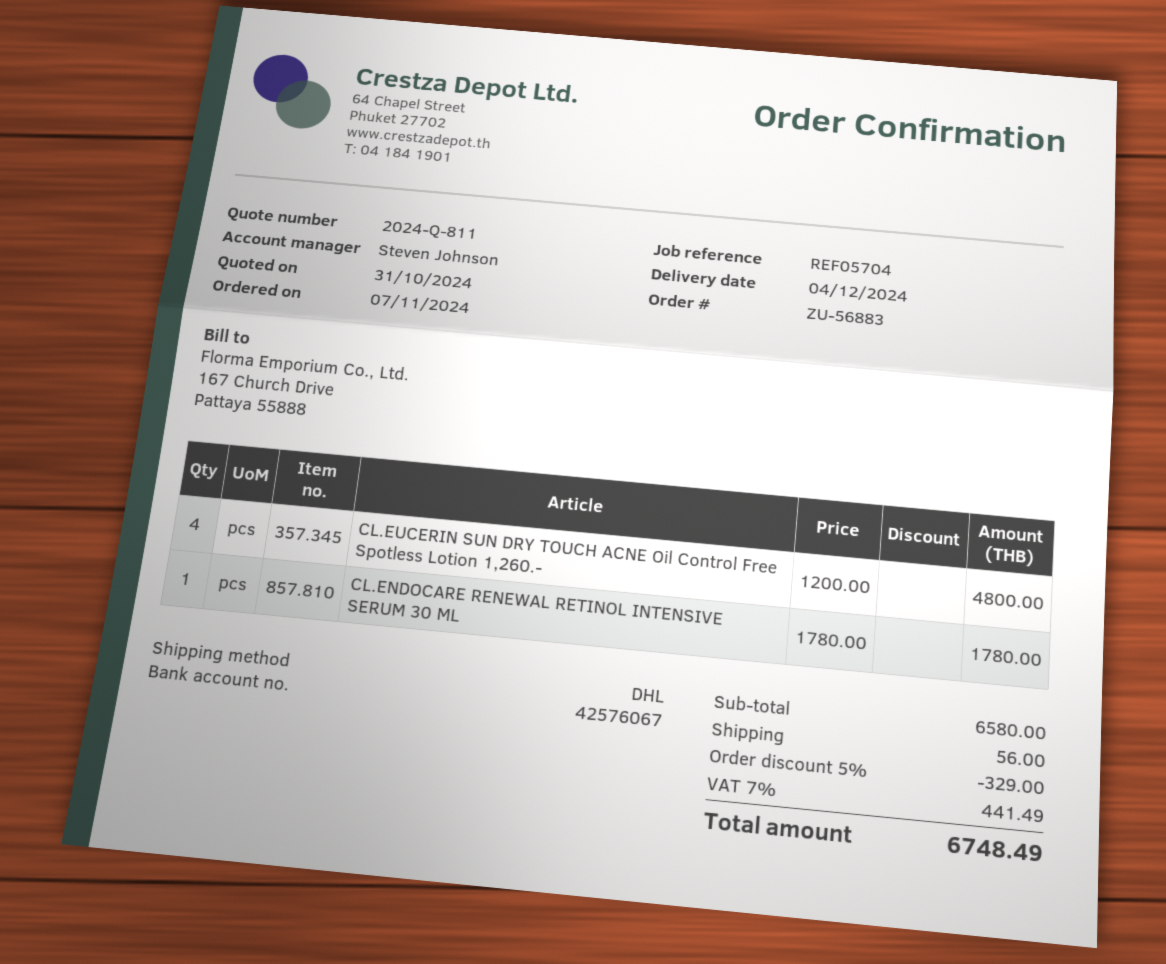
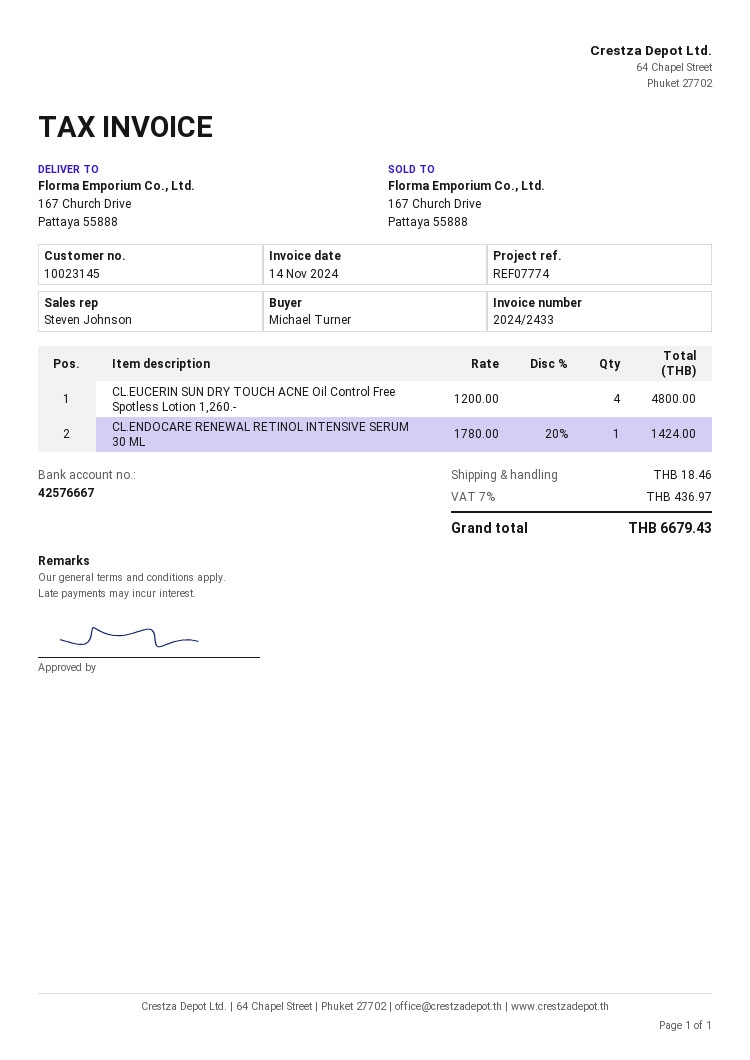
reference: REF05704 -> REF07774
bank account: 42576067 -> 42576667
CL.ENDOCARE RENEWAL RETINOL INTENSIVE SERUM 30 ML: 1 x 1780.00 = 1780.00 -> 1 x 1780.00 - 20% = 1424.00
discount: 5% = 329.00 -> none
shipping: 56.00 -> 18.46
tax: 7% = 441.49 -> 7% = 436.97
total: 6748.49 -> 6679.43

